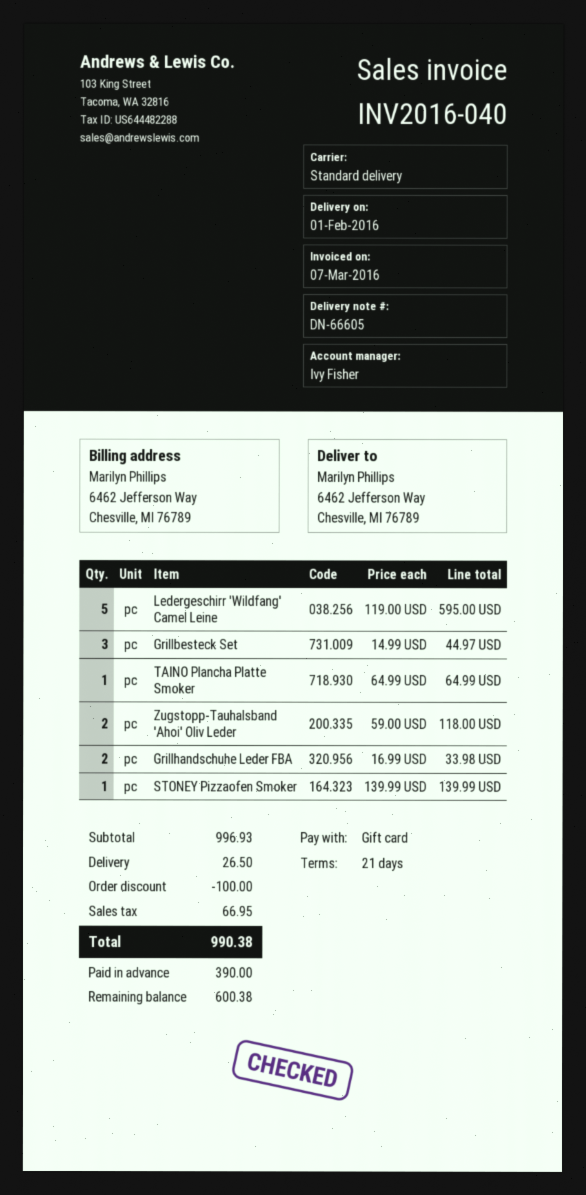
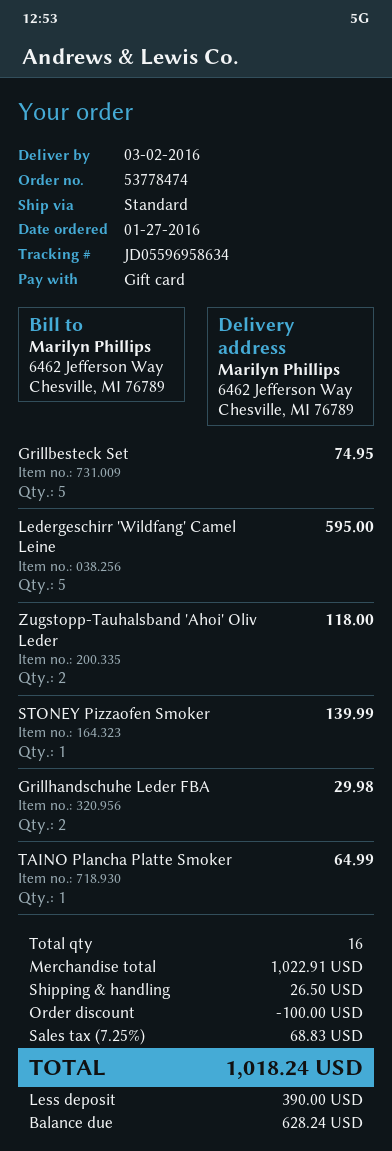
delivery date: 2016-02-01 -> 2016-03-02
Grillbesteck Set: 3 for 44.97 -> 5 for 74.95
Grillhandschuhe Leder FBA: 2 for 33.98 -> 2 for 29.98
subtotal: 996.93 -> 1022.91
tax: 66.95 -> 68.83
total: 990.38 -> 1018.24
balance: 600.38 -> 628.24

